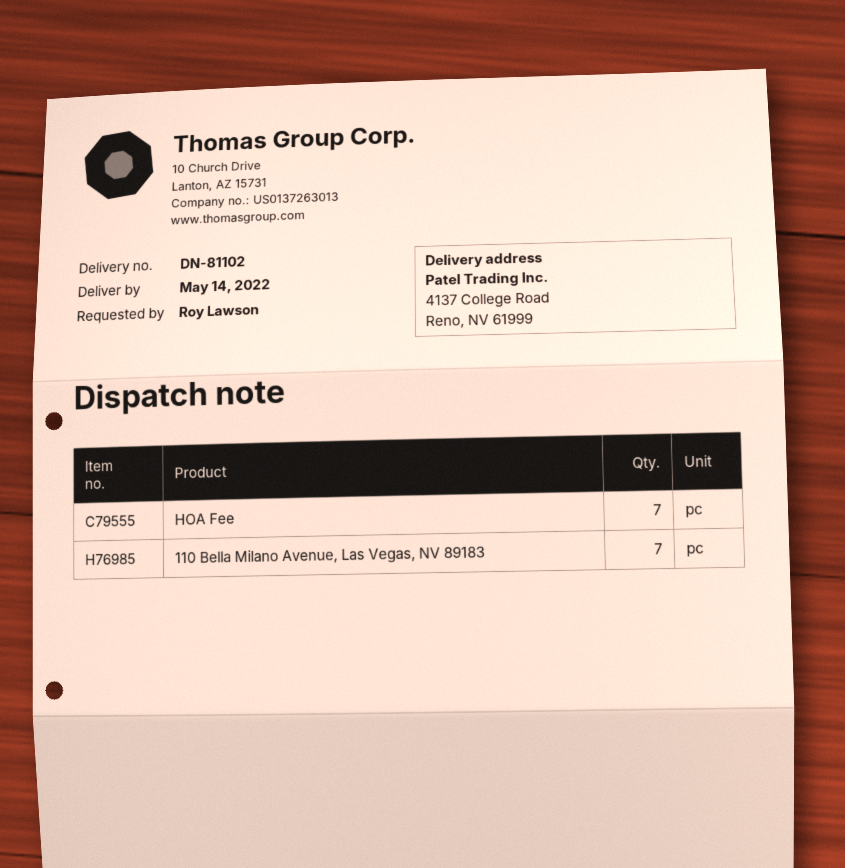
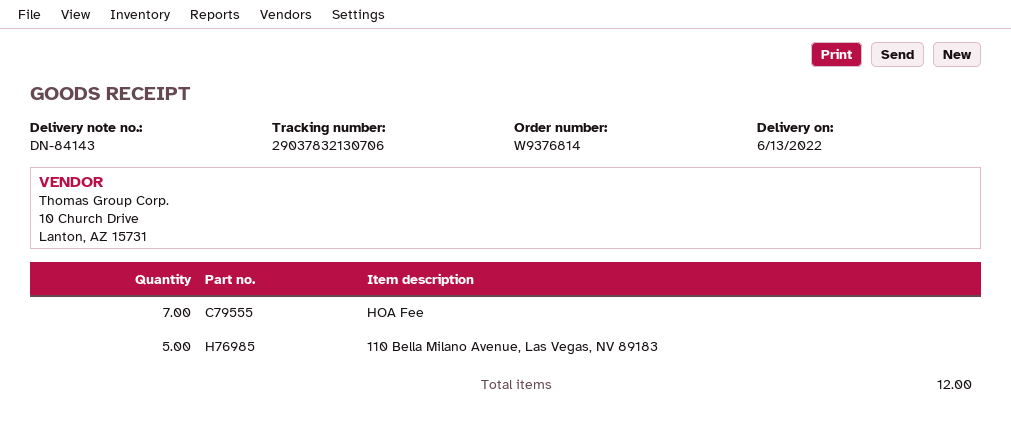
delivery note number: DN-81102 -> DN-84143
delivery date: 2022-05-14 -> 2022-06-13
110 Bella Milano Avenue, Las Vegas, NV 89183: 7 -> 5

